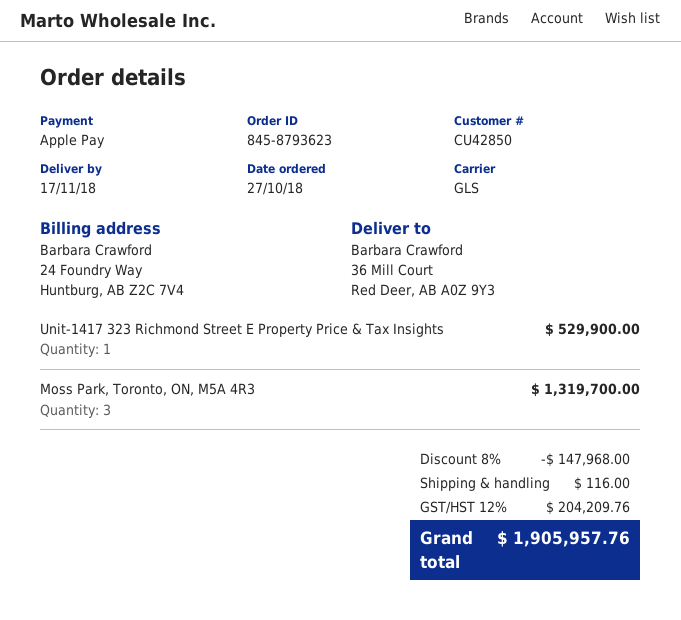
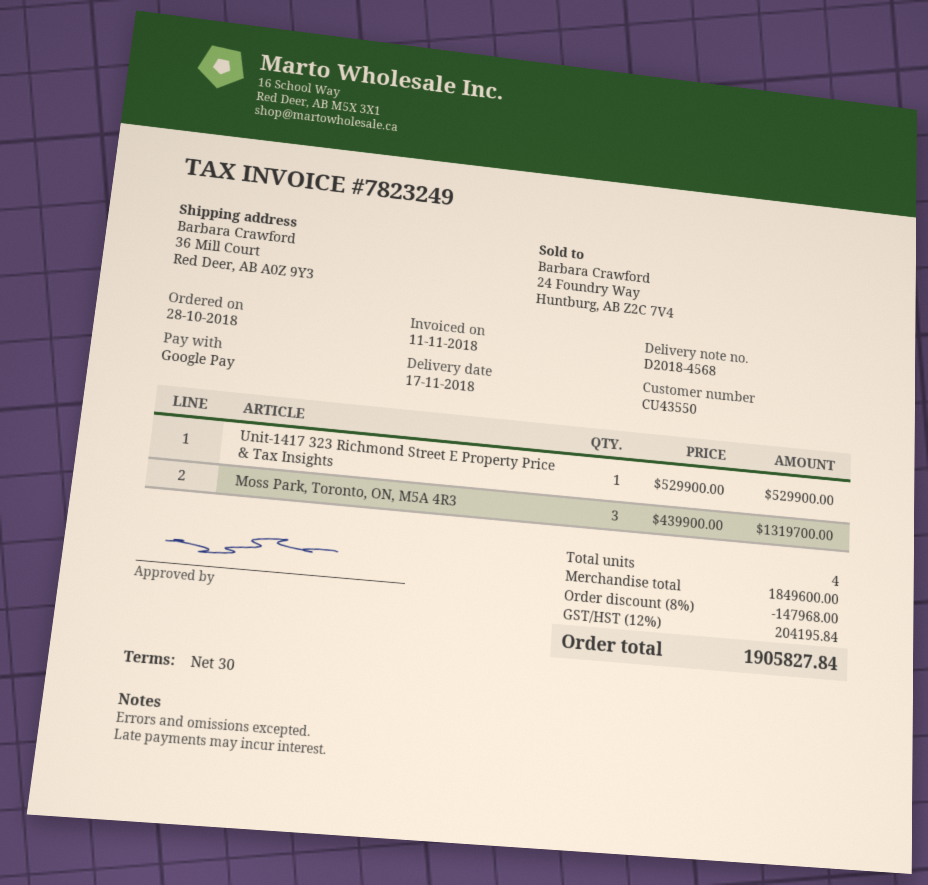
order date: 2018-10-27 -> 2018-10-28
customer number: CU42850 -> CU43550
payment method: Apple Pay -> Google Pay
shipping: 116.00 -> none
tax: 12% = 204209.76 -> 12% = 204195.84
total: 1905957.76 -> 1905827.84

